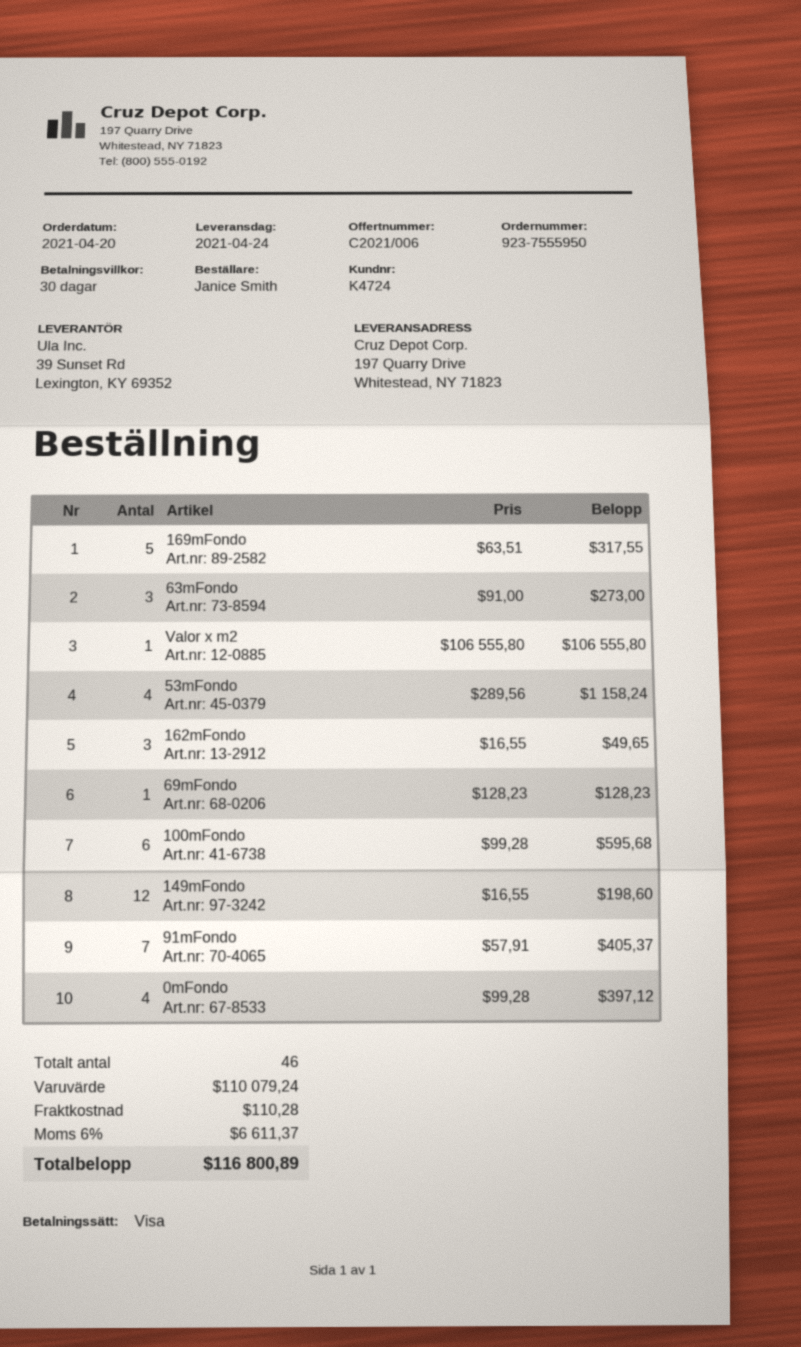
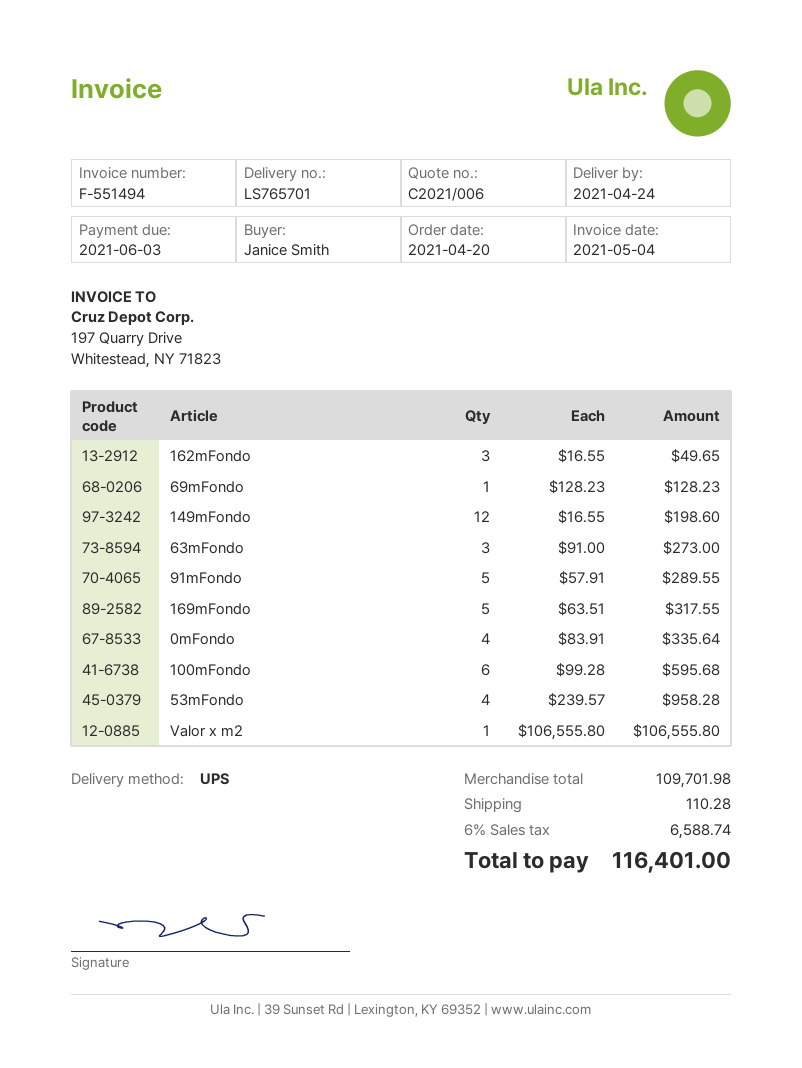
53mFondo: 4 x 289.56 = 1158.24 -> 4 x 239.57 = 958.28
91mFondo: 7 x 57.91 = 405.37 -> 5 x 57.91 = 289.55
0mFondo: 4 x 99.28 = 397.12 -> 4 x 83.91 = 335.64
subtotal: 110079.24 -> 109701.98
tax: 6% = 6611.37 -> 6% = 6588.74
total: 116800.89 -> 116401.00

